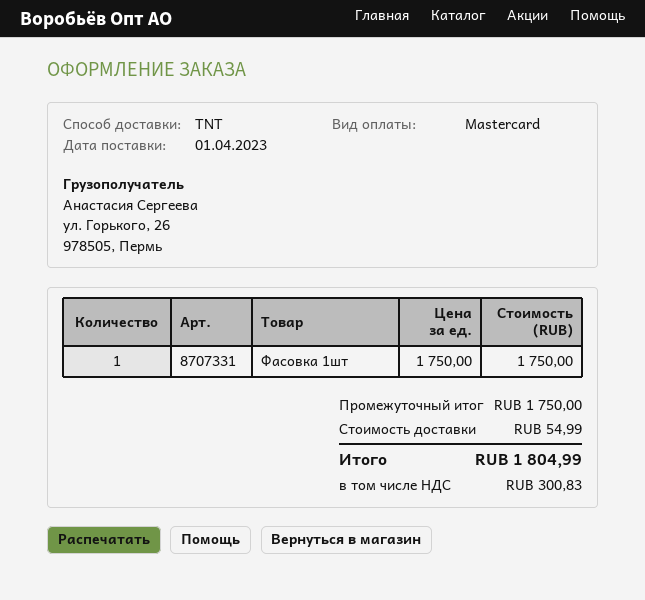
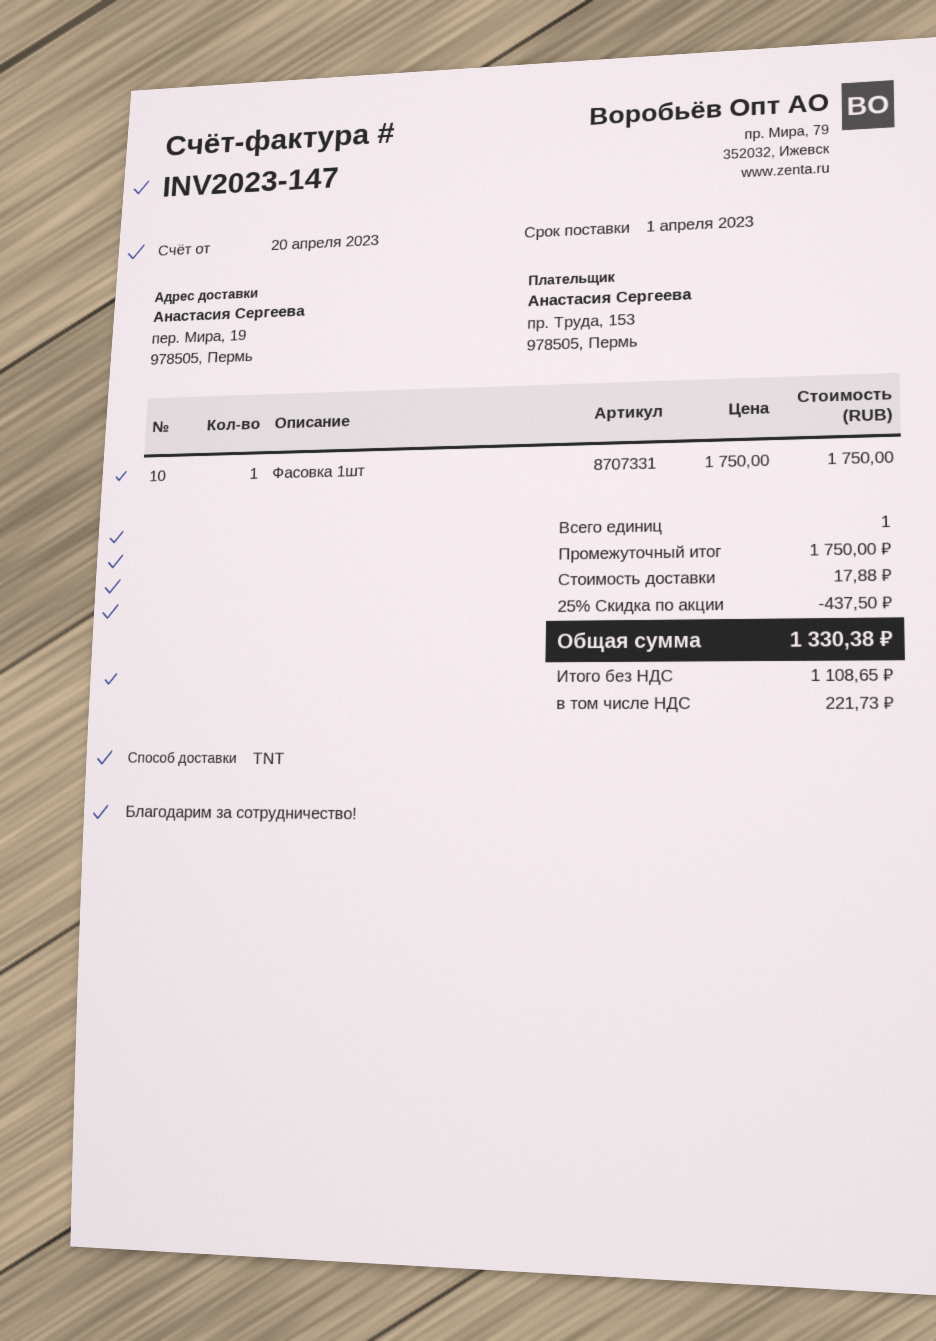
ship to: ул. Горького, 26, 978505, Пермь -> пер. Мира, 19, 978505, Пермь
discount: none -> 25% = 437.50
shipping: 54.99 -> 17.88
tax: 300.83 -> 221.73
total: 1804.99 -> 1330.38

